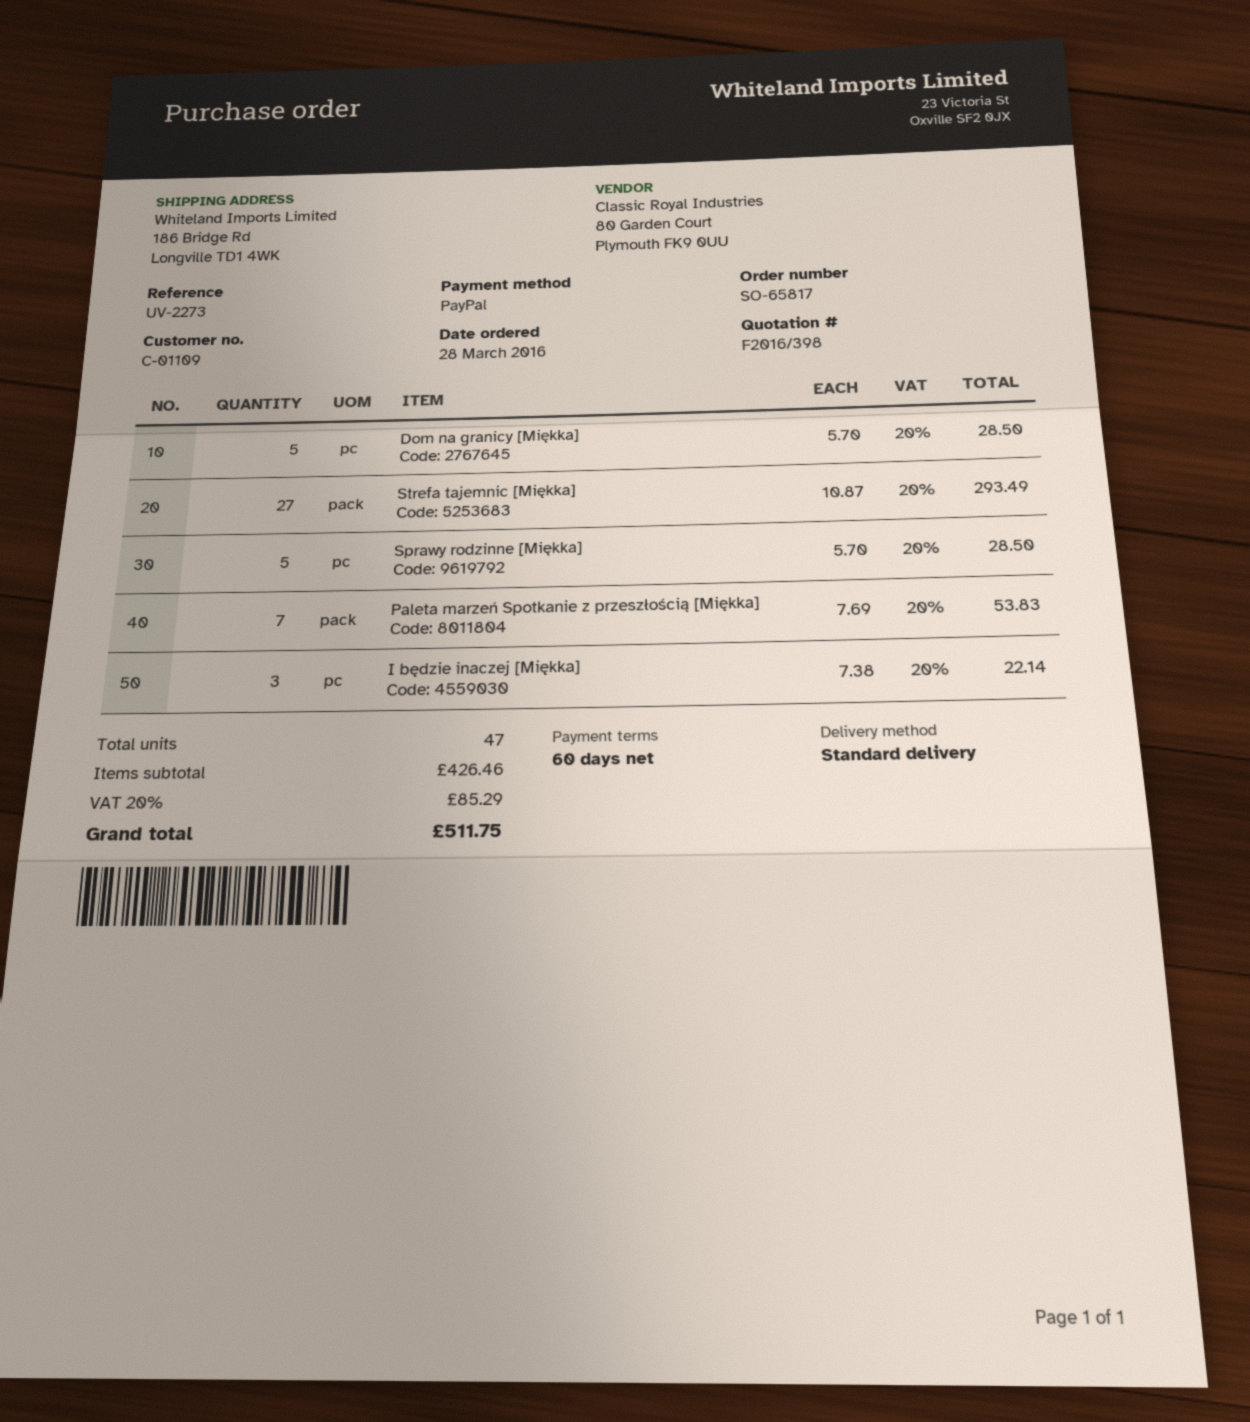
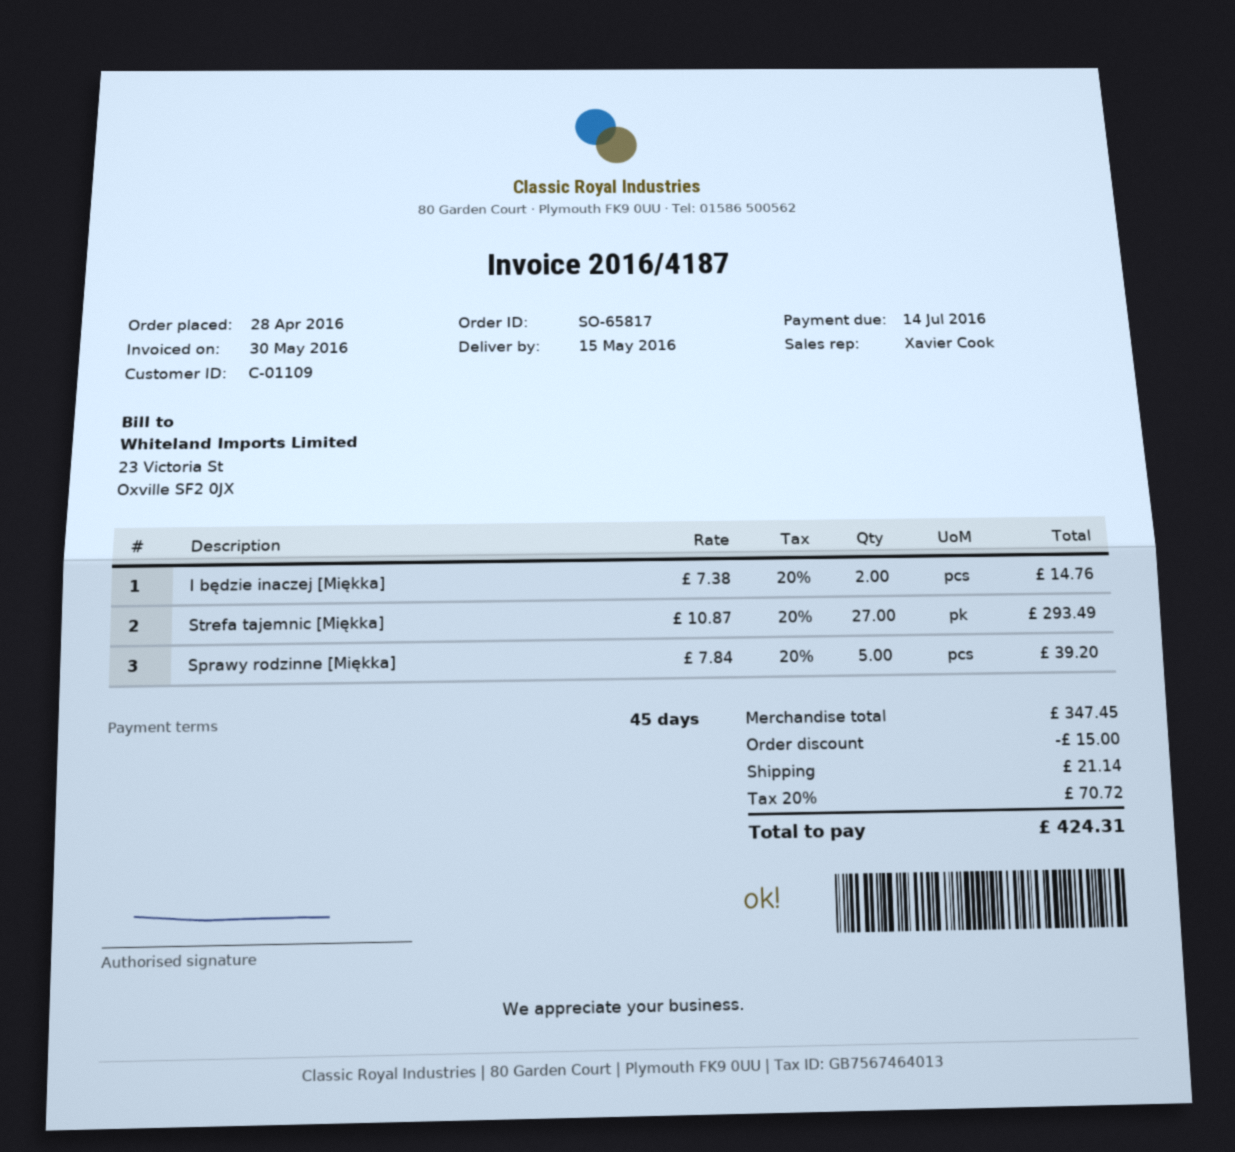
order date: 2016-03-28 -> 2016-04-28
payment terms: 60 days -> 45 days
Dom na granicy [Miękka]: 5 x 5.70 = 28.50 -> none
Sprawy rodzinne [Miękka]: 5 x 5.70 = 28.50 -> 5 x 7.84 = 39.20
Paleta marzeń Spotkanie z przeszłością [Miękka]: 7 x 7.69 = 53.83 -> none
I będzie inaczej [Miękka]: 3 x 7.38 = 22.14 -> 2 x 7.38 = 14.76
subtotal: 426.46 -> 347.45
discount: none -> 15.00
shipping: none -> 21.14
tax: 20% = 85.29 -> 20% = 70.72
total: 511.75 -> 424.31

